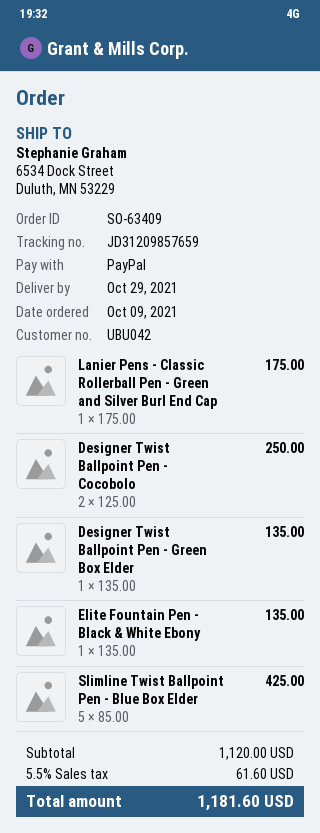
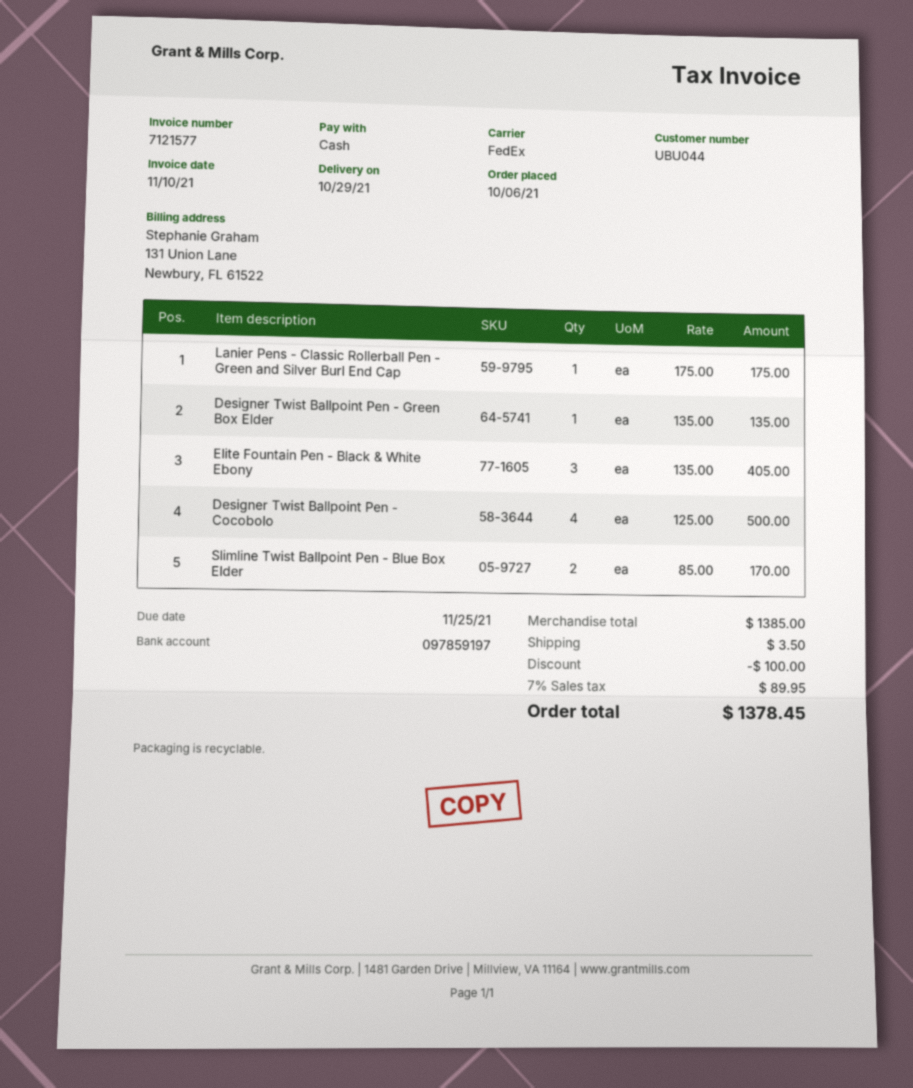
order date: 2021-10-09 -> 2021-10-06
customer number: UBU042 -> UBU044
payment method: PayPal -> cash
Designer Twist Ballpoint Pen - Cocobolo: 2 x 125.00 = 250.00 -> 4 x 125.00 = 500.00
Elite Fountain Pen - Black & White Ebony: 1 x 135.00 = 135.00 -> 3 x 135.00 = 405.00
Slimline Twist Ballpoint Pen - Blue Box Elder: 5 x 85.00 = 425.00 -> 2 x 85.00 = 170.00
subtotal: 1120.00 -> 1385.00
discount: none -> 100.00
shipping: none -> 3.50
tax: 5.5% = 61.60 -> 7% = 89.95
total: 1181.60 -> 1378.45

